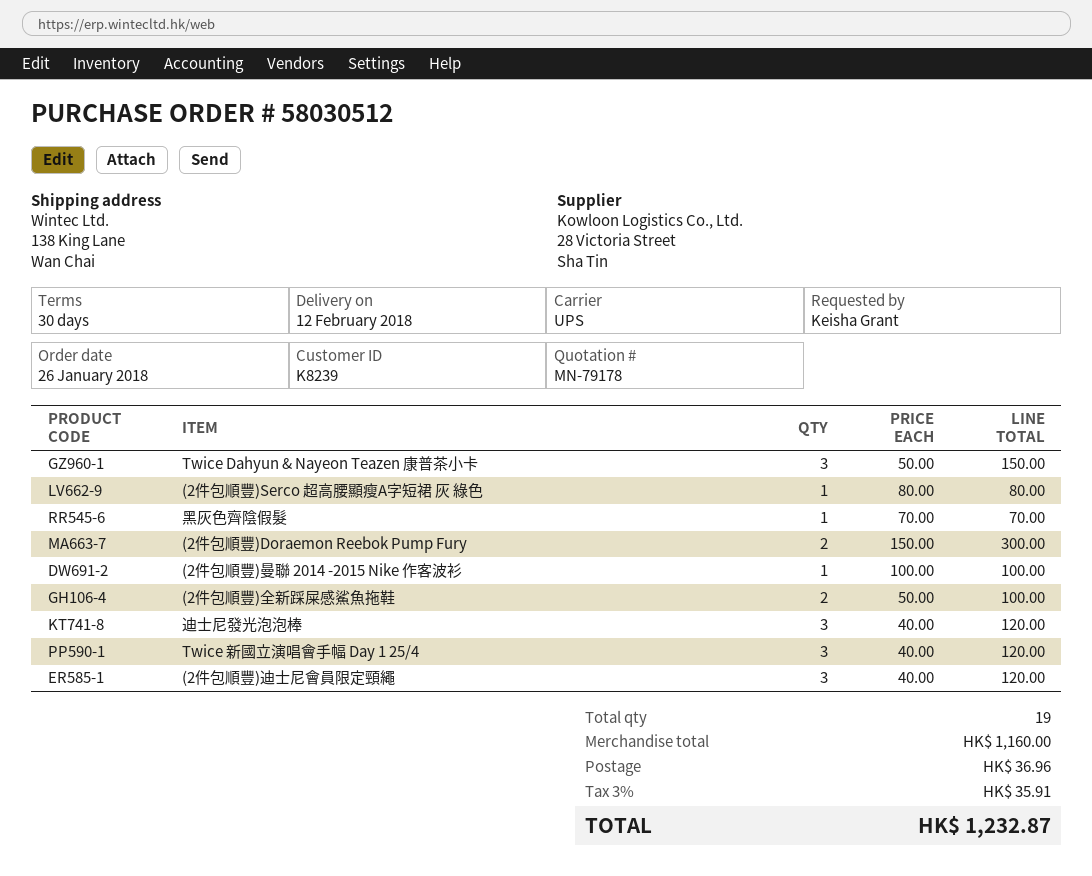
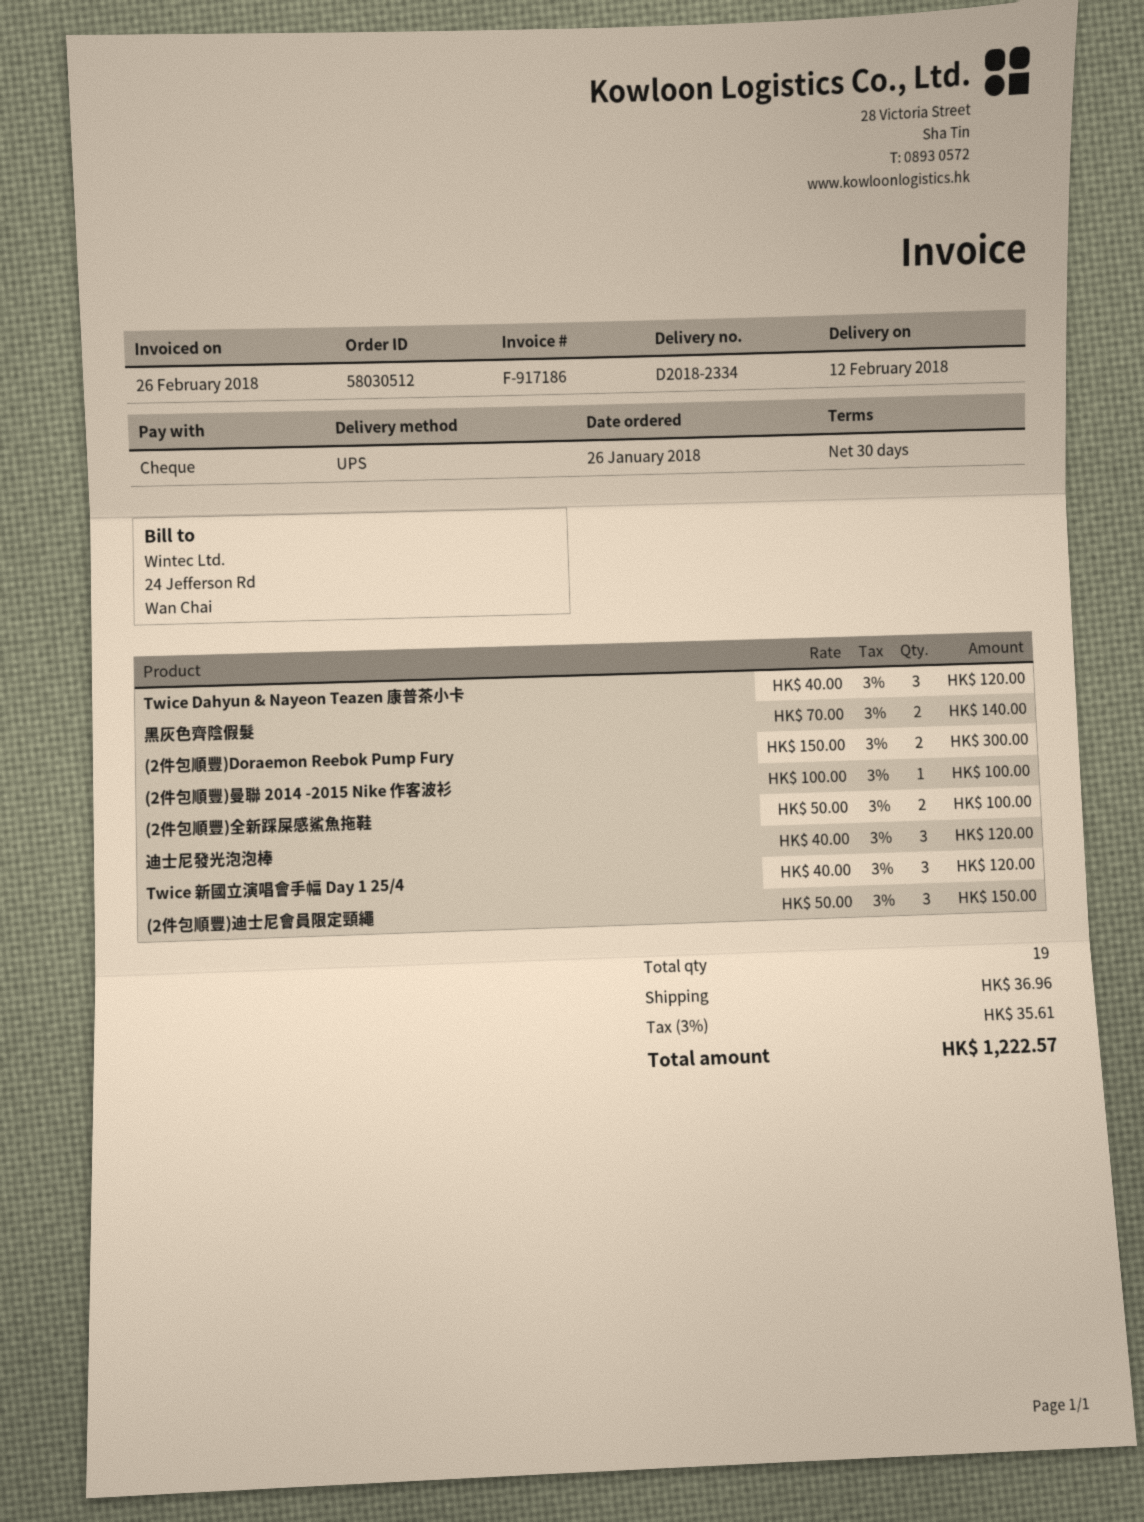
Twice Dahyun & Nayeon Teazen 康普茶小卡: 3 x 50.00 = 150.00 -> 3 x 40.00 = 120.00
(2件包順豐)Serco 超高腰顯瘦A字短裙 灰 綠色: 1 x 80.00 = 80.00 -> none
黑灰色齊陰假髮: 1 x 70.00 = 70.00 -> 2 x 70.00 = 140.00
(2件包順豐)迪士尼會員限定頸繩: 3 x 40.00 = 120.00 -> 3 x 50.00 = 150.00
tax: 3% = 35.91 -> 3% = 35.61
total: 1232.87 -> 1222.57

